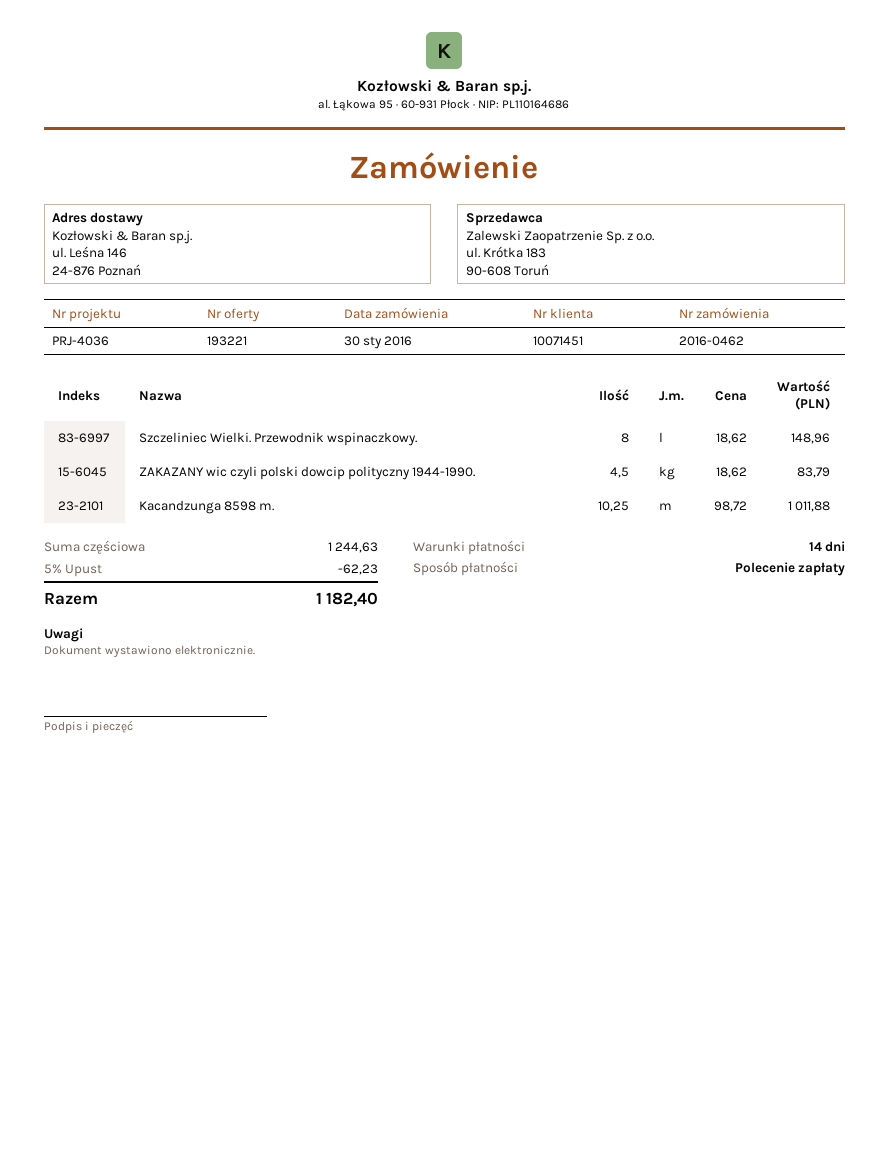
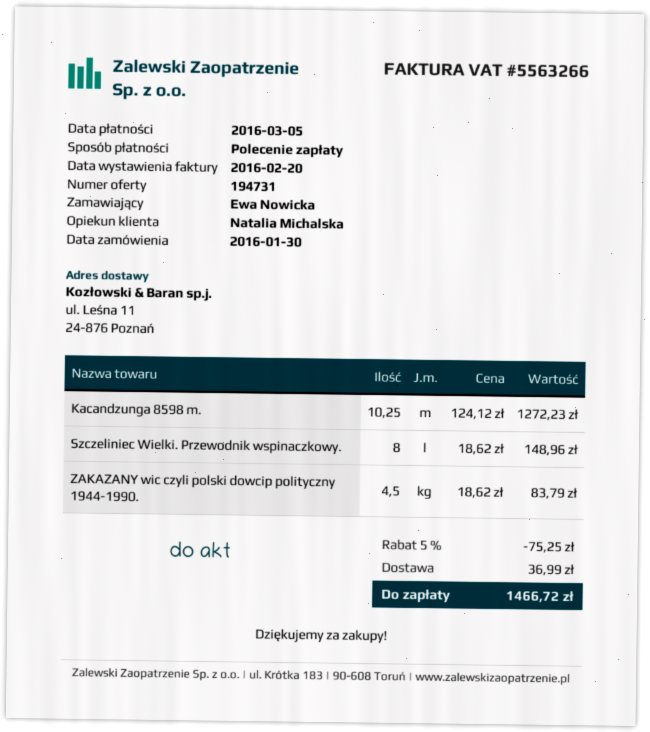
quote number: 193221 -> 194731
ship to: ul. Leśna 146, 24-876 Poznań -> ul. Leśna 11, 24-876 Poznań
Kacandzunga 8598 m.: 10.25 x 98.72 = 1011.88 -> 10.25 x 124.12 = 1272.23
discount: 5% = 62.23 -> 5% = 75.25
shipping: none -> 36.99
total: 1182.40 -> 1466.72

